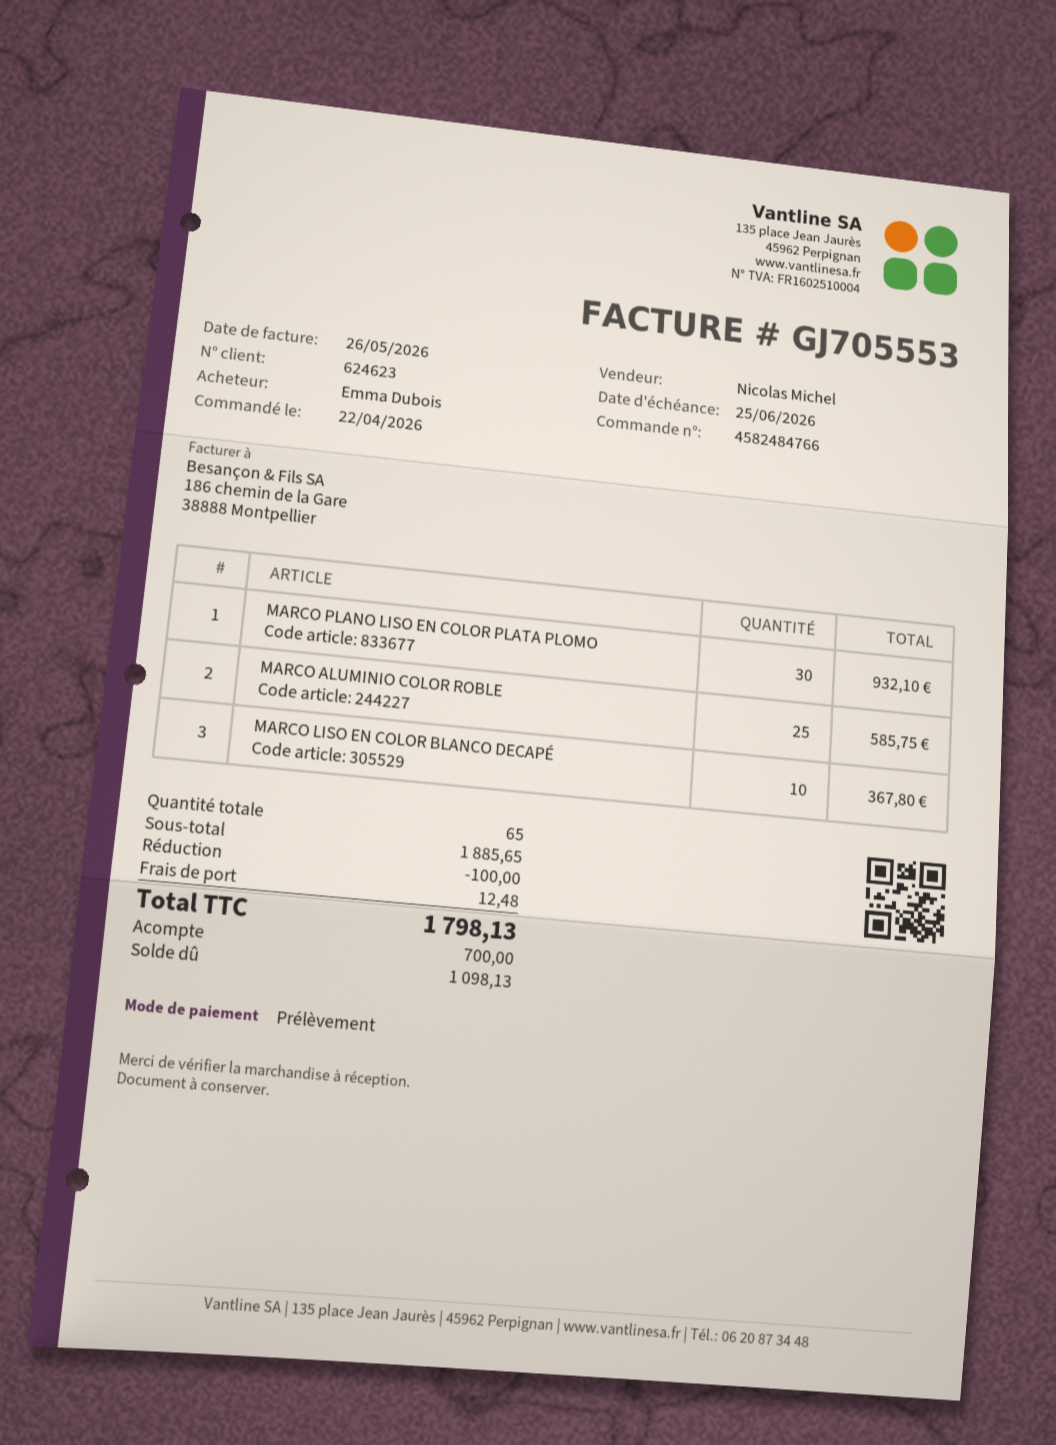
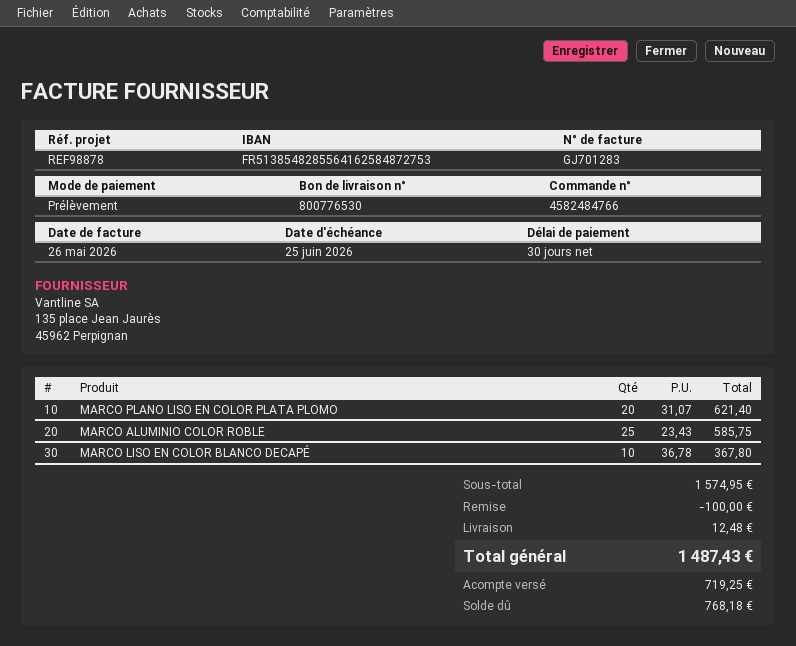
invoice number: GJ705553 -> GJ701283
MARCO PLANO LISO EN COLOR PLATA PLOMO: 30 for 932.10 -> 20 for 621.40
subtotal: 1885.65 -> 1574.95
total: 1798.13 -> 1487.43
deposit: 700.00 -> 719.25
balance: 1098.13 -> 768.18

